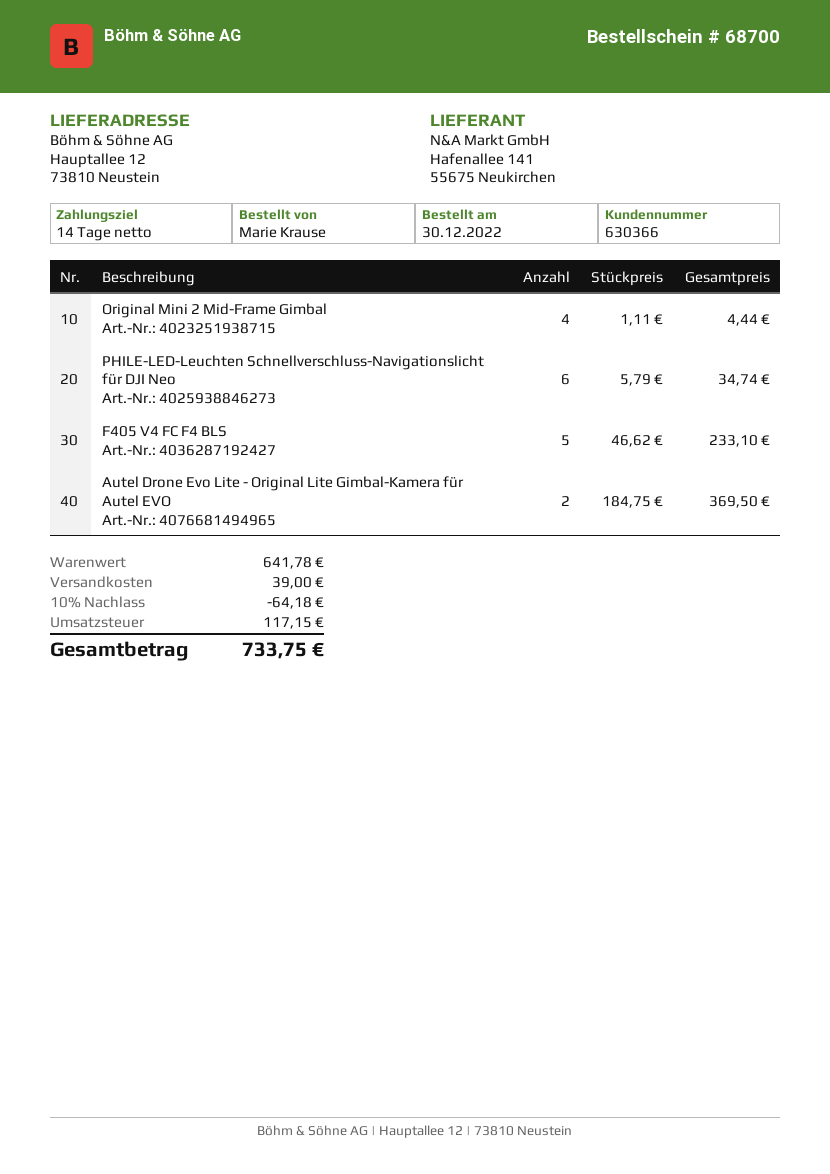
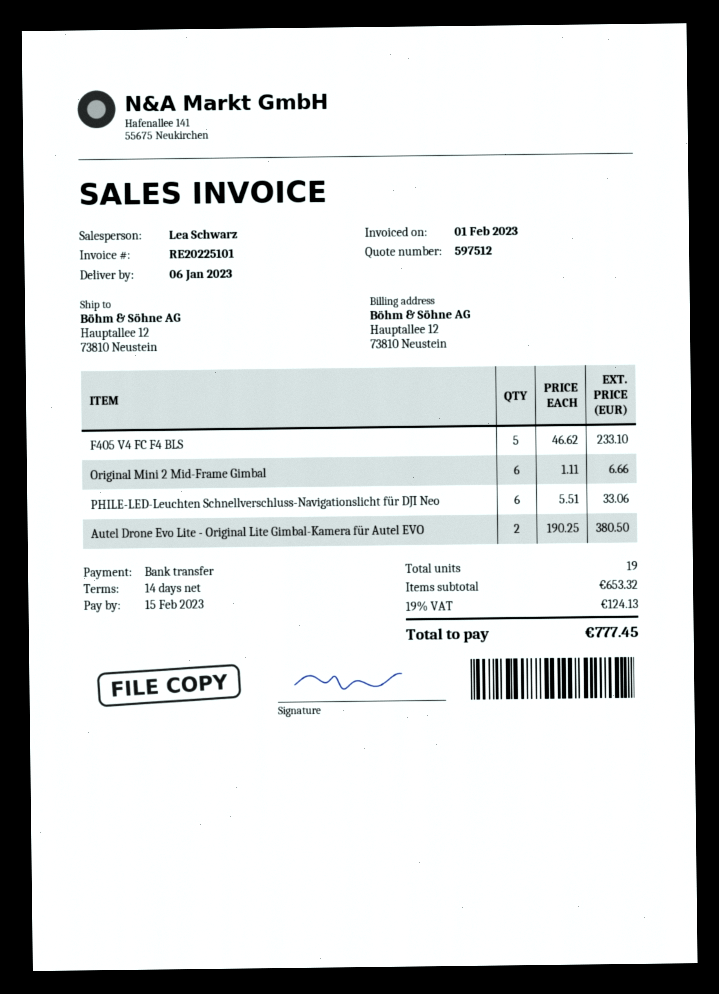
Original Mini 2 Mid-Frame Gimbal: 4 x 1.11 = 4.44 -> 6 x 1.11 = 6.66
PHILE-LED-Leuchten Schnellverschluss-Navigationslicht für DJI Neo: 6 x 5.79 = 34.74 -> 6 x 5.51 = 33.06
Autel Drone Evo Lite - Original Lite Gimbal-Kamera für Autel EVO: 2 x 184.75 = 369.50 -> 2 x 190.25 = 380.50
subtotal: 641.78 -> 653.32
discount: 10% = 64.18 -> none
shipping: 39.00 -> none
tax: 117.15 -> 124.13
total: 733.75 -> 777.45

